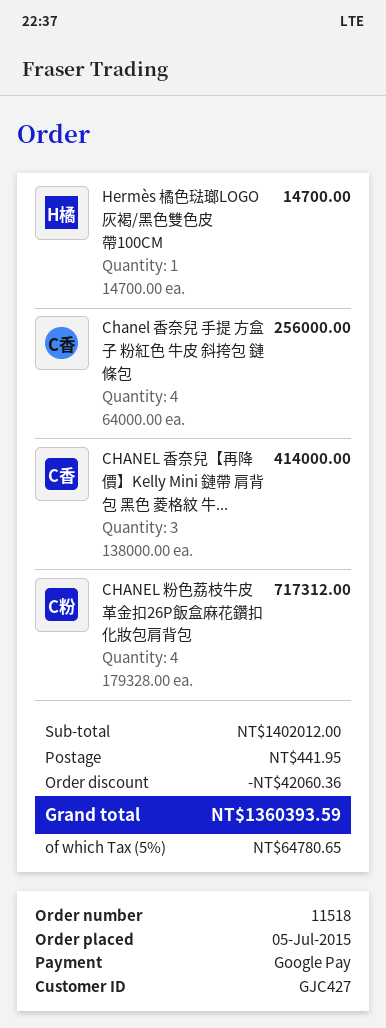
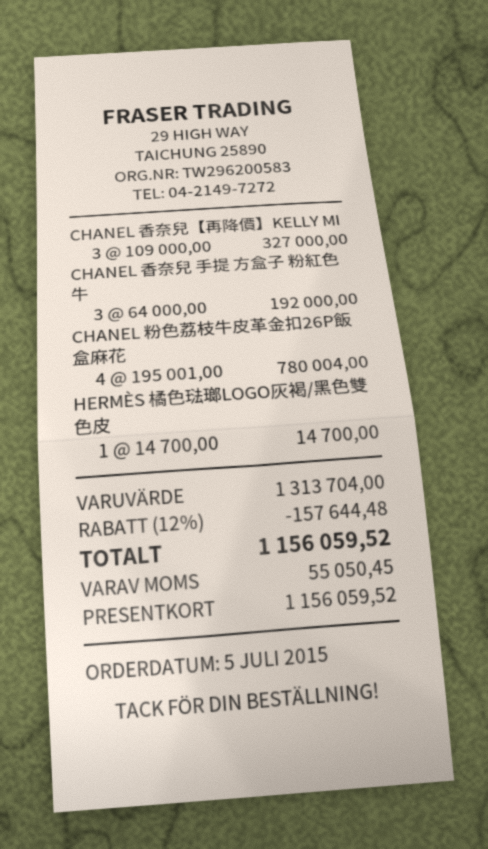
payment method: Google Pay -> gift card
Chanel 香奈兒 手提 方盒子 粉紅色 牛皮 斜挎包 鏈條包: 4 x 64000.00 = 256000.00 -> 3 x 64000.00 = 192000.00
CHANEL 香奈兒【再降價】Kelly Mini 鏈帶 肩背包 黑色 菱格紋 牛...: 3 x 138000.00 = 414000.00 -> 3 x 109000.00 = 327000.00
CHANEL 粉色荔枝牛皮革金扣26P飯盒麻花鑽扣化妝包肩背包: 4 x 179328.00 = 717312.00 -> 4 x 195001.00 = 780004.00
subtotal: 1402012.00 -> 1313704.00
discount: 42060.36 -> 157644.48
shipping: 441.95 -> none
tax: 64780.65 -> 55050.45
total: 1360393.59 -> 1156059.52

